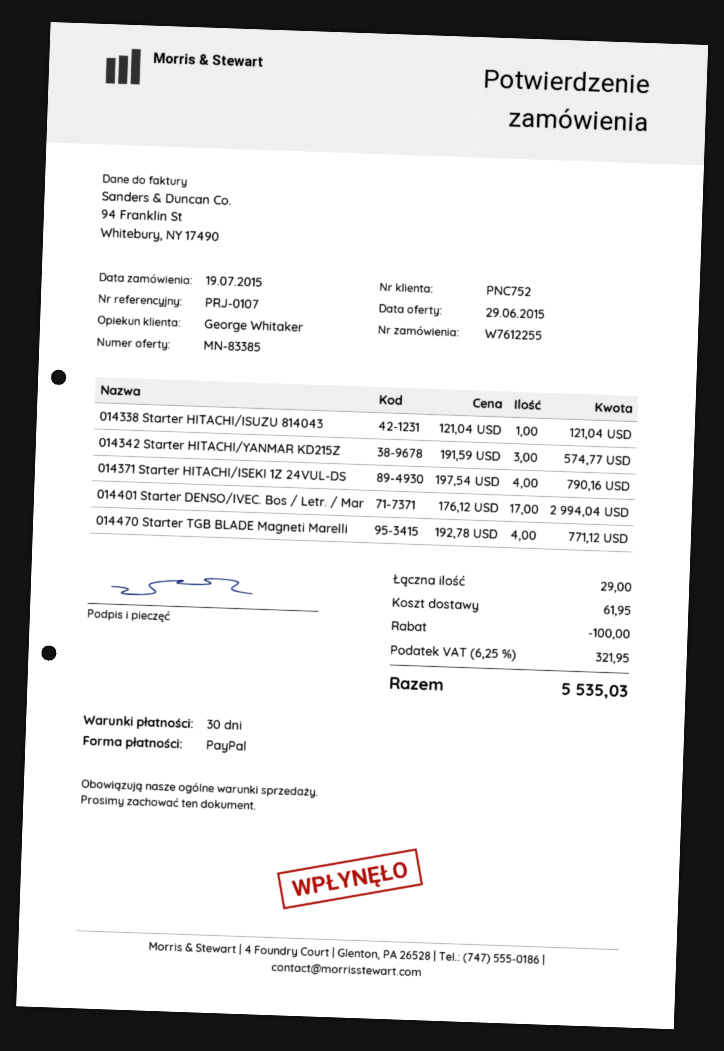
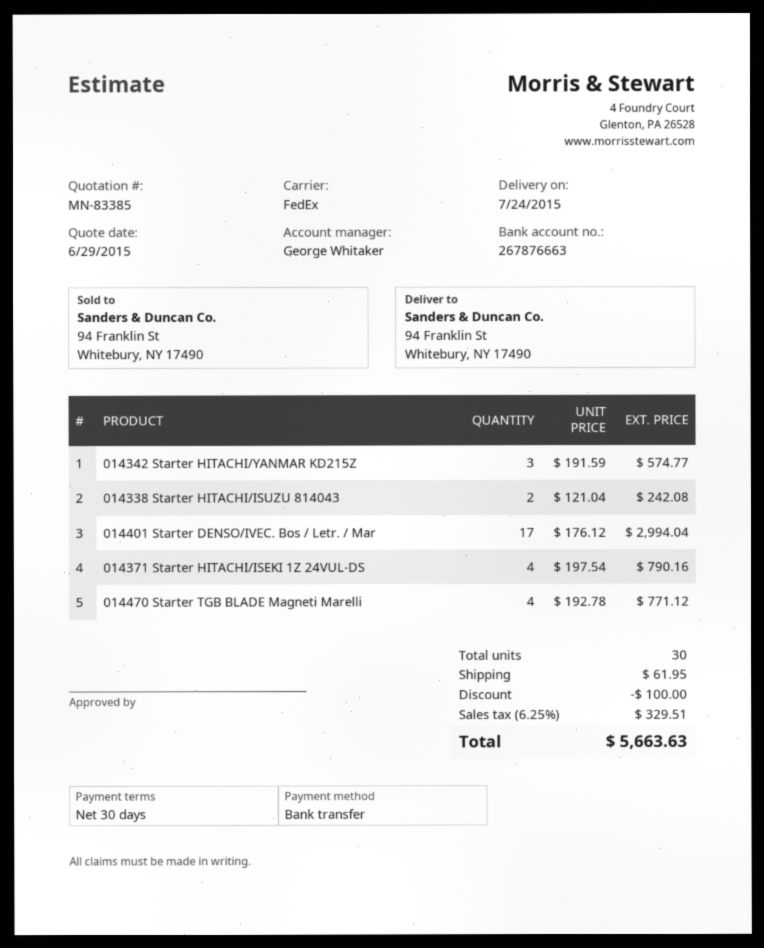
payment method: PayPal -> bank transfer
014338 Starter HITACHI/ISUZU 814043: 1 x 121.04 = 121.04 -> 2 x 121.04 = 242.08
total quantity: 29 -> 30
tax: 6.25% = 321.95 -> 6.25% = 329.51
total: 5535.03 -> 5663.63

